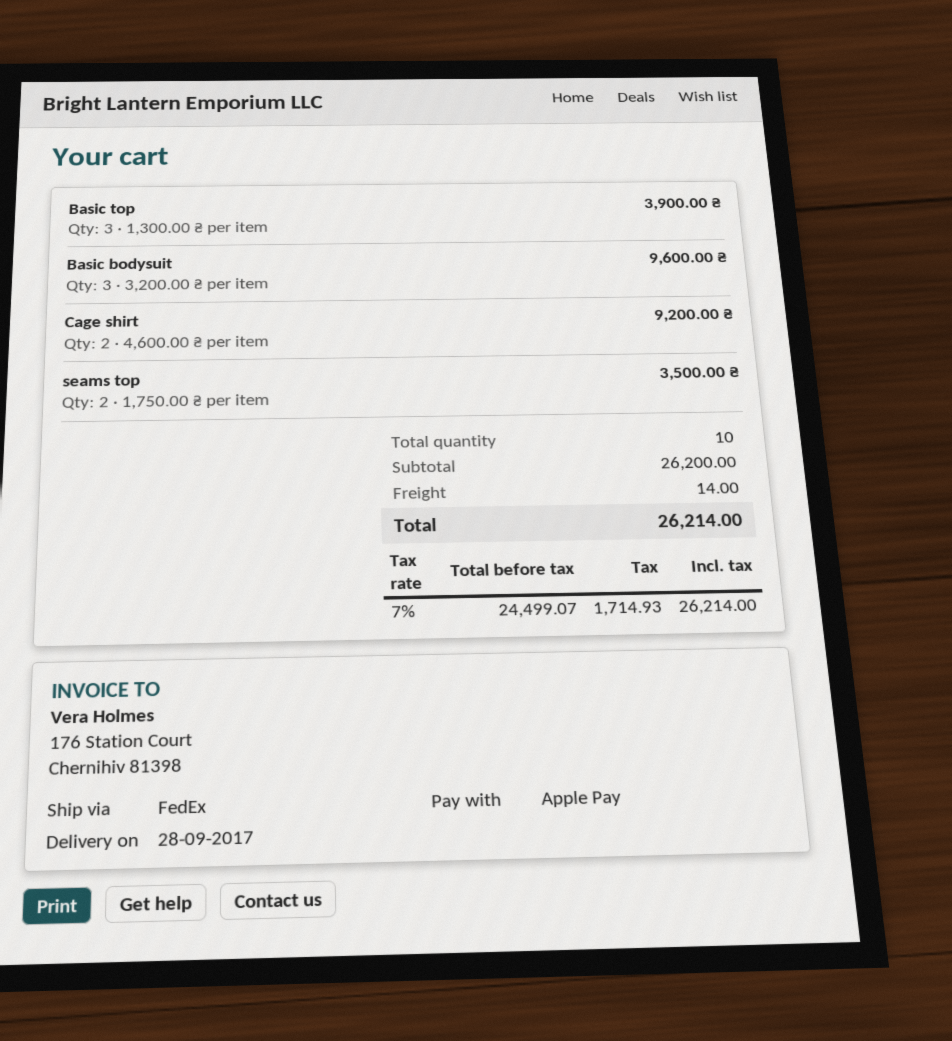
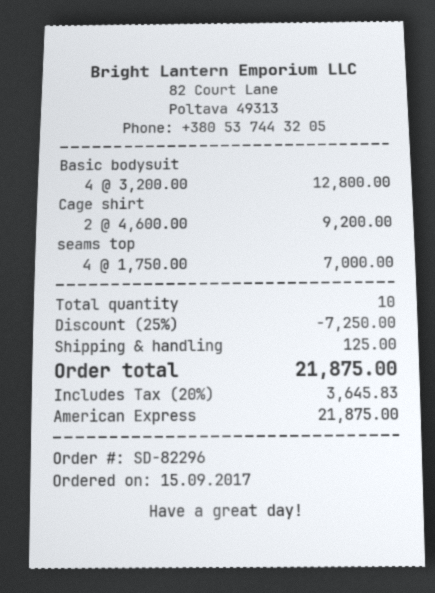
payment method: Apple Pay -> American Express
Basic top: 3 x 1300.00 = 3900.00 -> none
Basic bodysuit: 3 x 3200.00 = 9600.00 -> 4 x 3200.00 = 12800.00
seams top: 2 x 1750.00 = 3500.00 -> 4 x 1750.00 = 7000.00
discount: none -> 25% = 7250.00
shipping: 14.00 -> 125.00
tax: 7% = 1714.93 -> 20% = 3645.83
total: 26214.00 -> 21875.00

